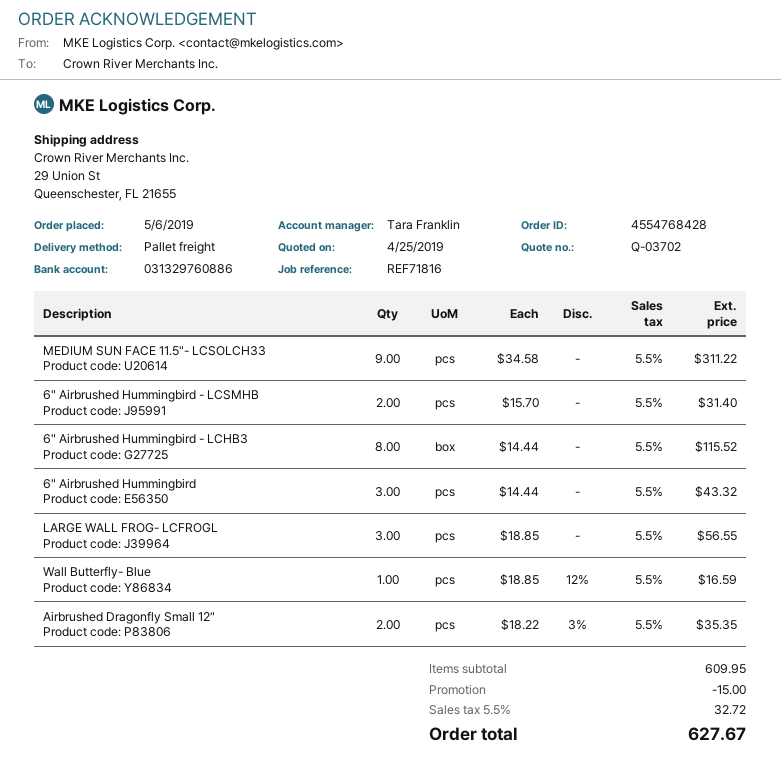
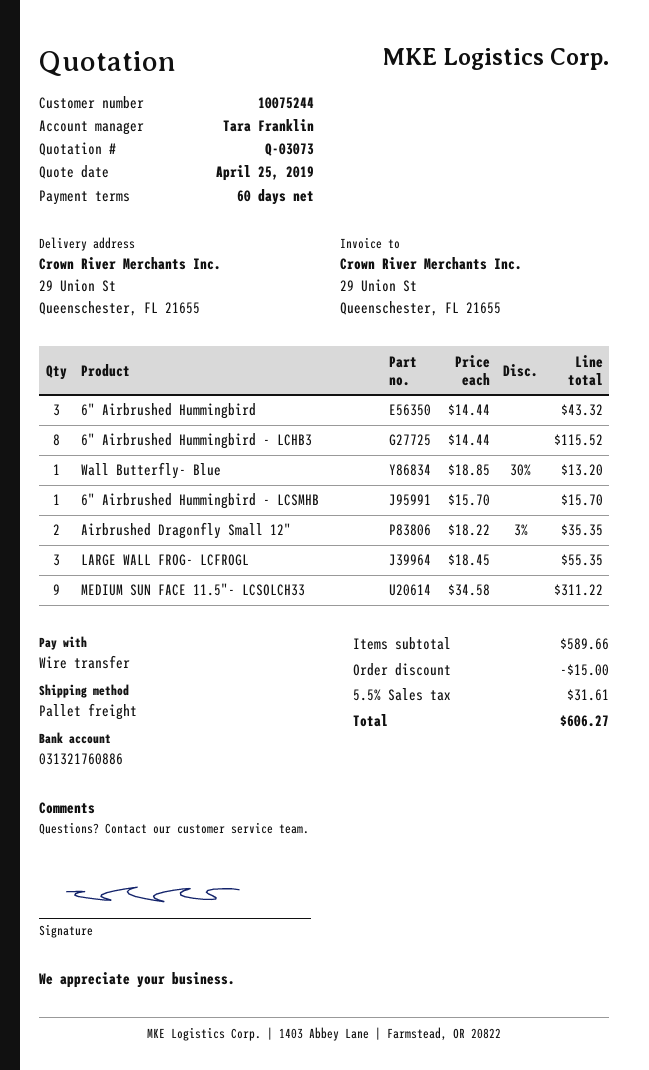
quote number: Q-03702 -> Q-03073
bank account: 031329760886 -> 031321760886
6" Airbrushed Hummingbird - LCSMHB: 2 x 15.70 = 31.40 -> 1 x 15.70 = 15.70
LARGE WALL FROG- LCFROGL: 3 x 18.85 = 56.55 -> 3 x 18.45 = 55.35
Wall Butterfly- Blue: 1 x 18.85 - 12% = 16.59 -> 1 x 18.85 - 30% = 13.20
subtotal: 609.95 -> 589.66
tax: 5.5% = 32.72 -> 5.5% = 31.61
total: 627.67 -> 606.27

